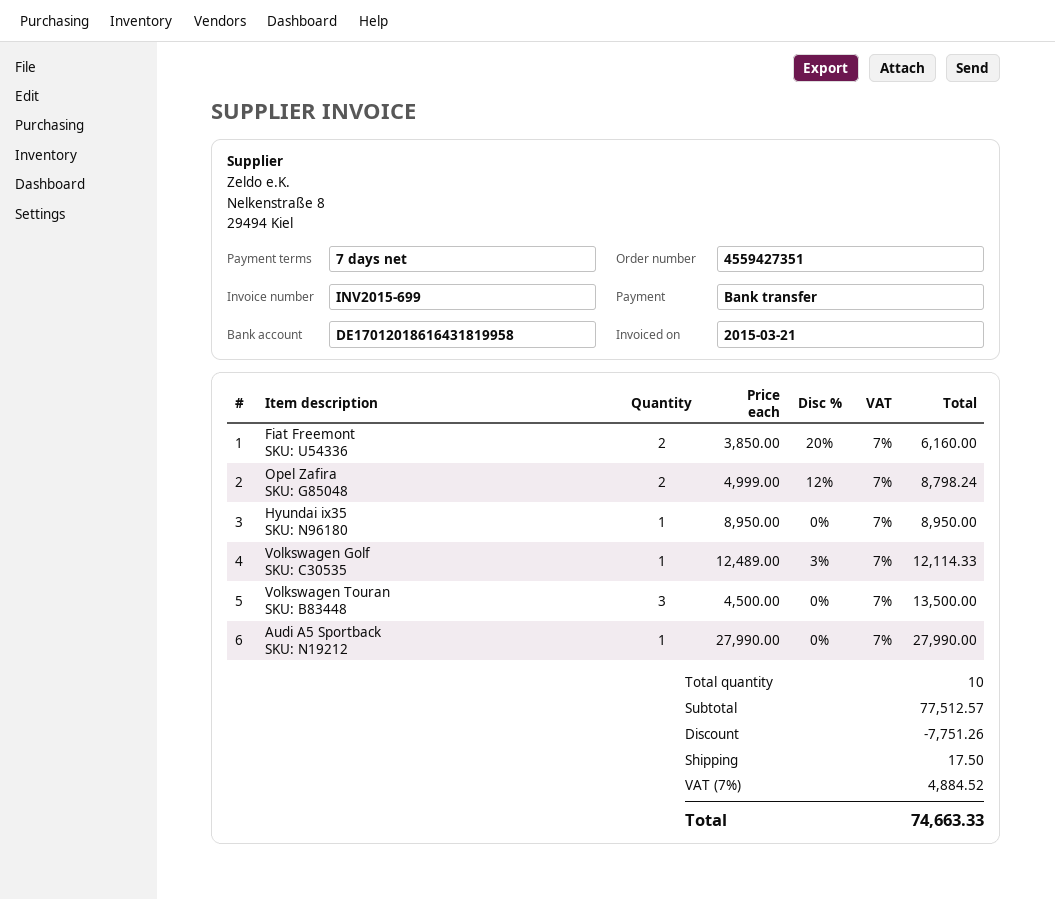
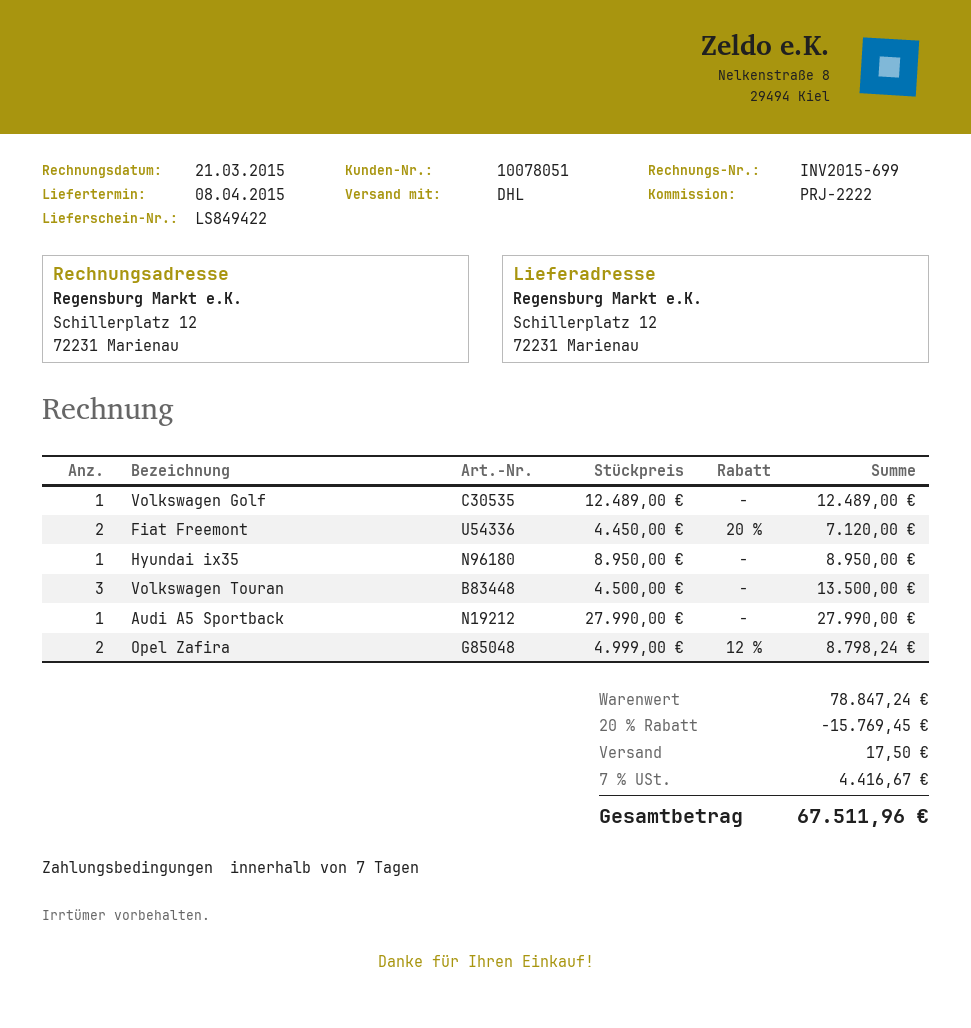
Fiat Freemont: 2 x 3850.00 - 20% = 6160.00 -> 2 x 4450.00 - 20% = 7120.00
Volkswagen Golf: 1 x 12489.00 - 3% = 12114.33 -> 1 x 12489.00 = 12489.00
subtotal: 77512.57 -> 78847.24
discount: 7751.26 -> 15769.45
tax: 7% = 4884.52 -> 7% = 4416.67
total: 74663.33 -> 67511.96

